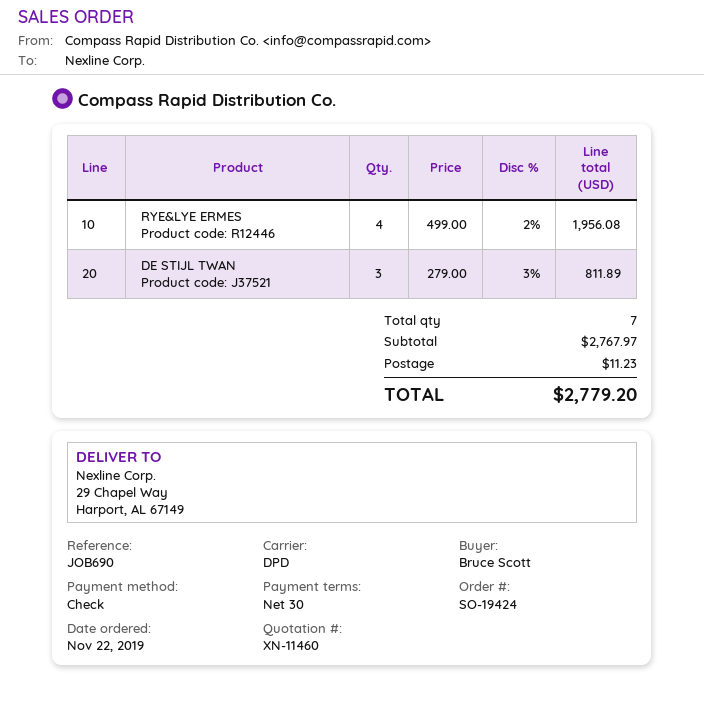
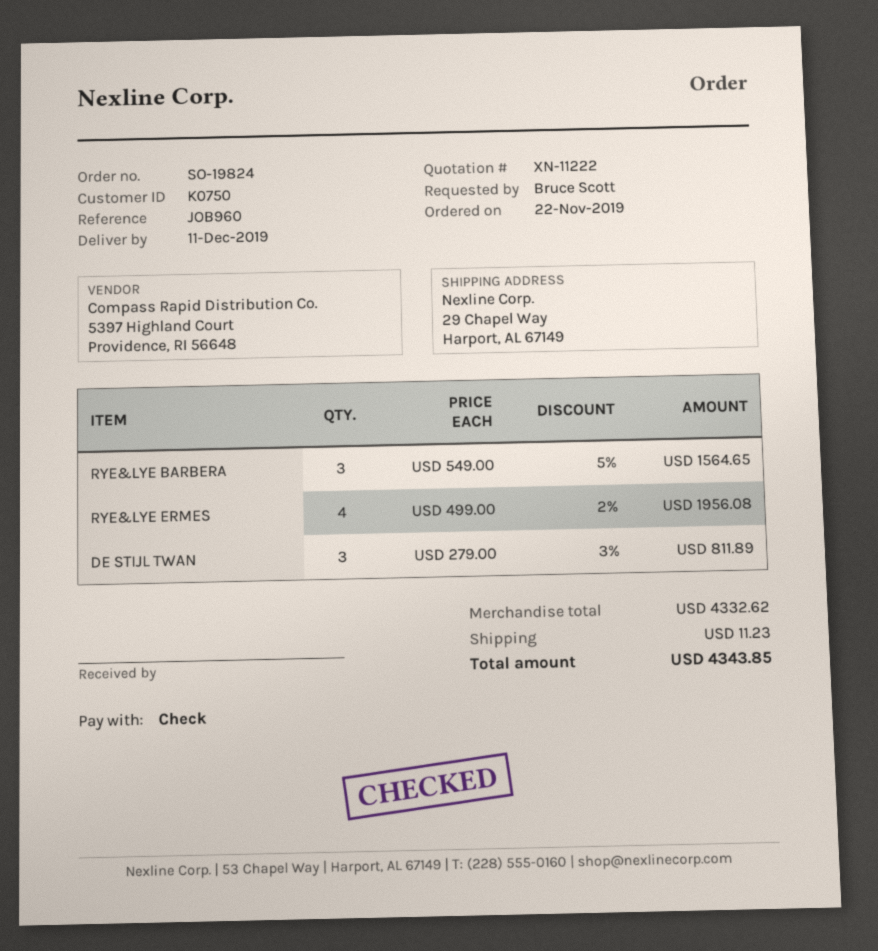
quote number: XN-11460 -> XN-11222
order number: SO-19424 -> SO-19824
reference: JOB690 -> JOB960
RYE&LYE BARBERA: none -> 3 x 549.00 - 5% = 1564.65
subtotal: 2767.97 -> 4332.62
total: 2779.20 -> 4343.85

